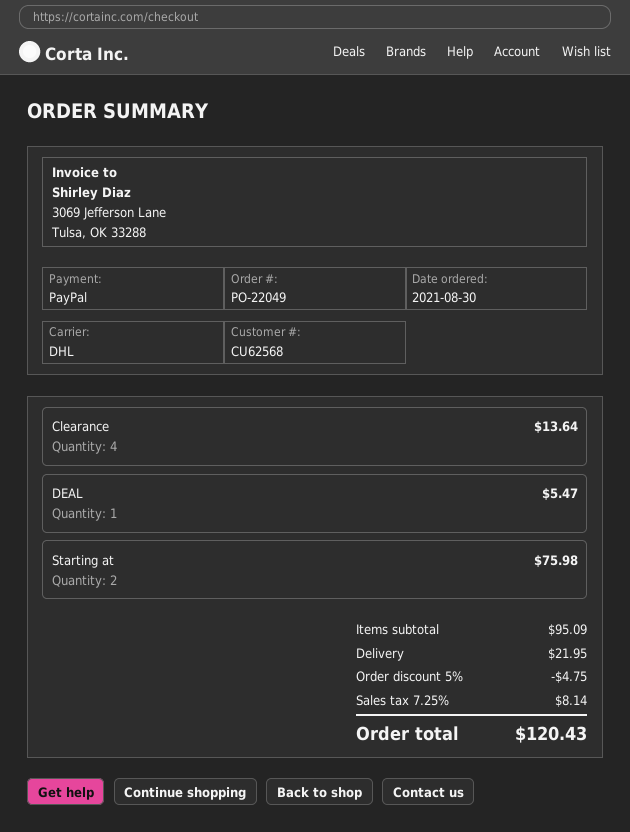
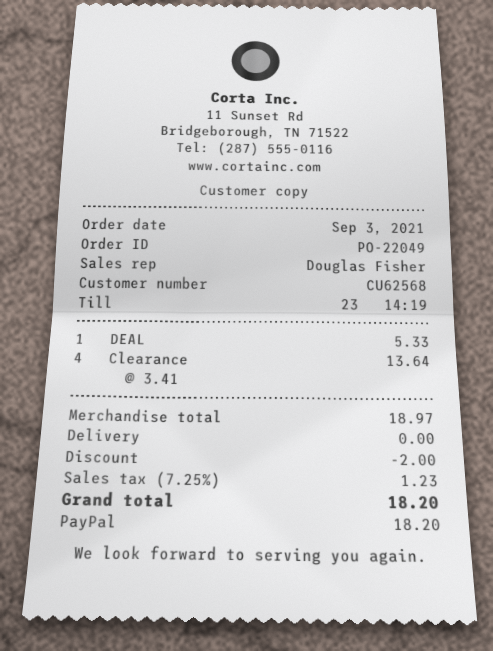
order date: 2021-08-30 -> 2021-09-03
DEAL: 1 for 5.47 -> 1 for 5.33
Starting at: 2 for 75.98 -> none
subtotal: 95.09 -> 18.97
discount: 4.75 -> 2.00
shipping: 21.95 -> 0.00
tax: 7.25% = 8.14 -> 7.25% = 1.23
total: 120.43 -> 18.20

